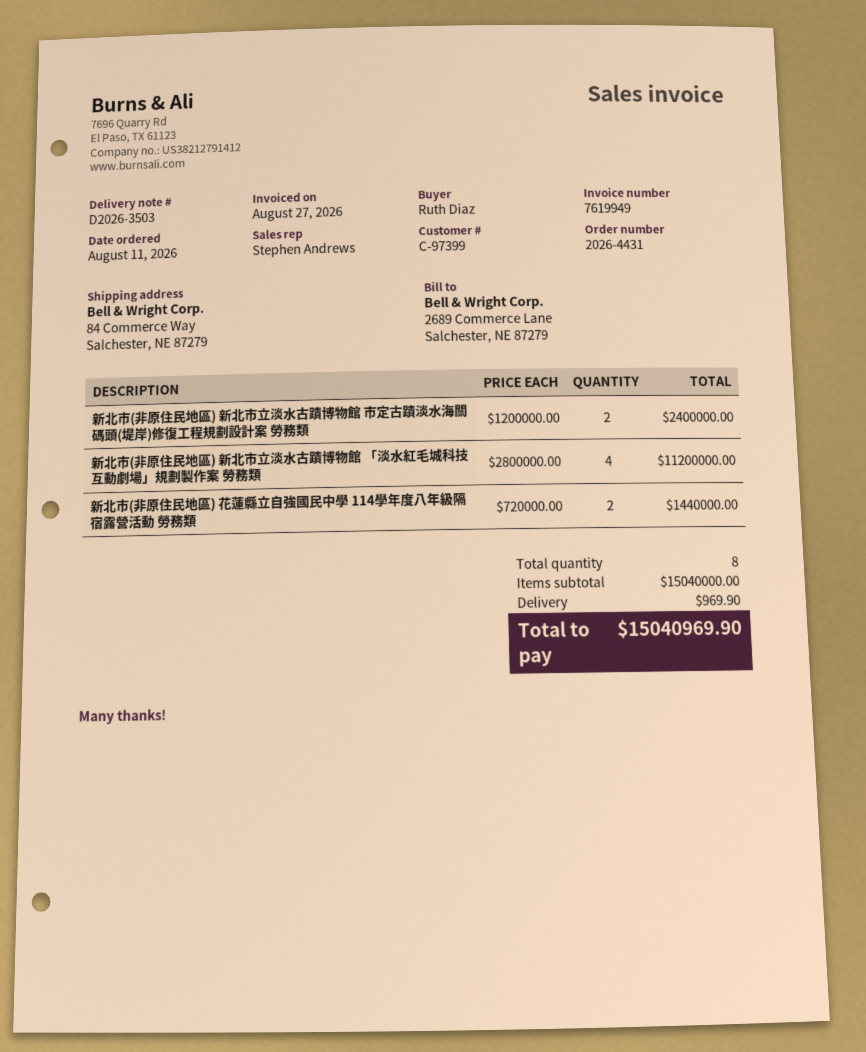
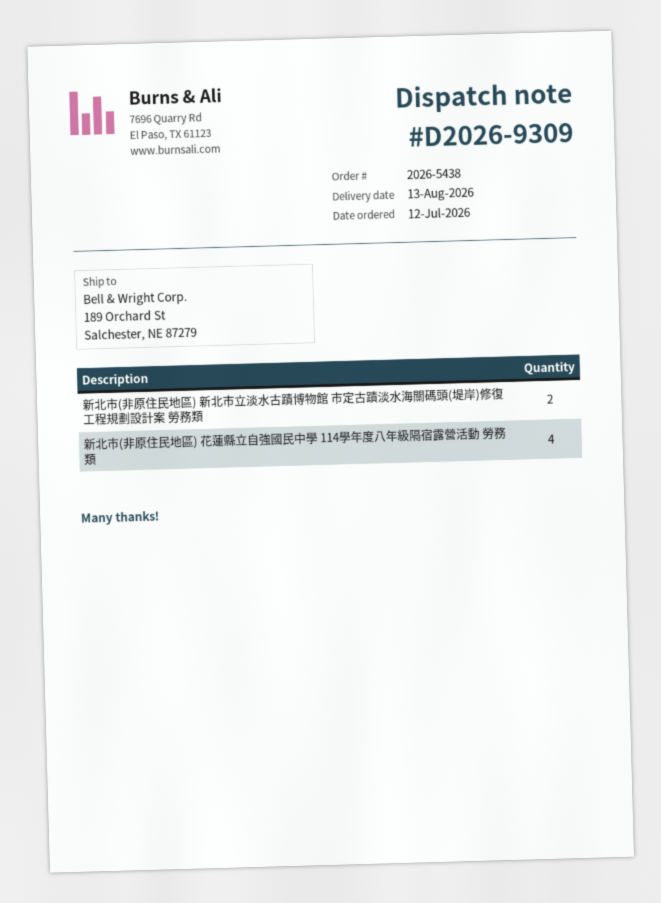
order number: 2026-4431 -> 2026-5438
order date: 2026-08-11 -> 2026-07-12
delivery note number: D2026-3503 -> D2026-9309
ship to: 84 Commerce Way, Salchester, NE 87279 -> 189 Orchard St, Salchester, NE 87279
新北市(非原住民地區) 新北市立淡水古蹟博物館 「淡水紅毛城科技互動劇場」規劃製作案 勞務類: 4 -> none
新北市(非原住民地區) 花蓮縣立自強國民中學 114學年度八年級隔宿露營活動 勞務類: 2 -> 4

